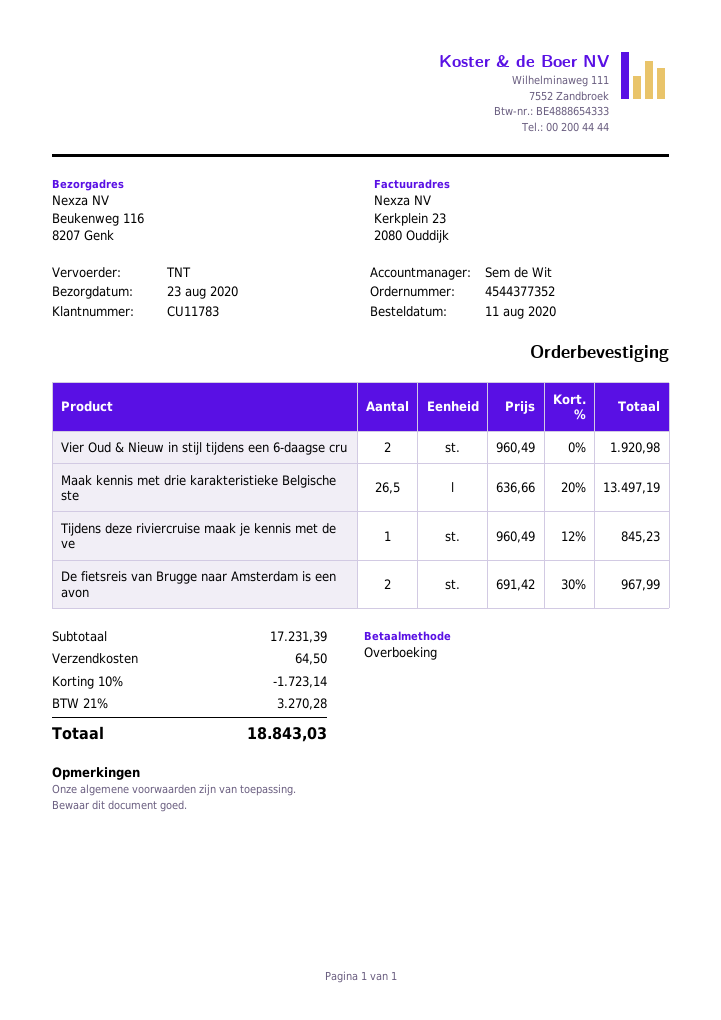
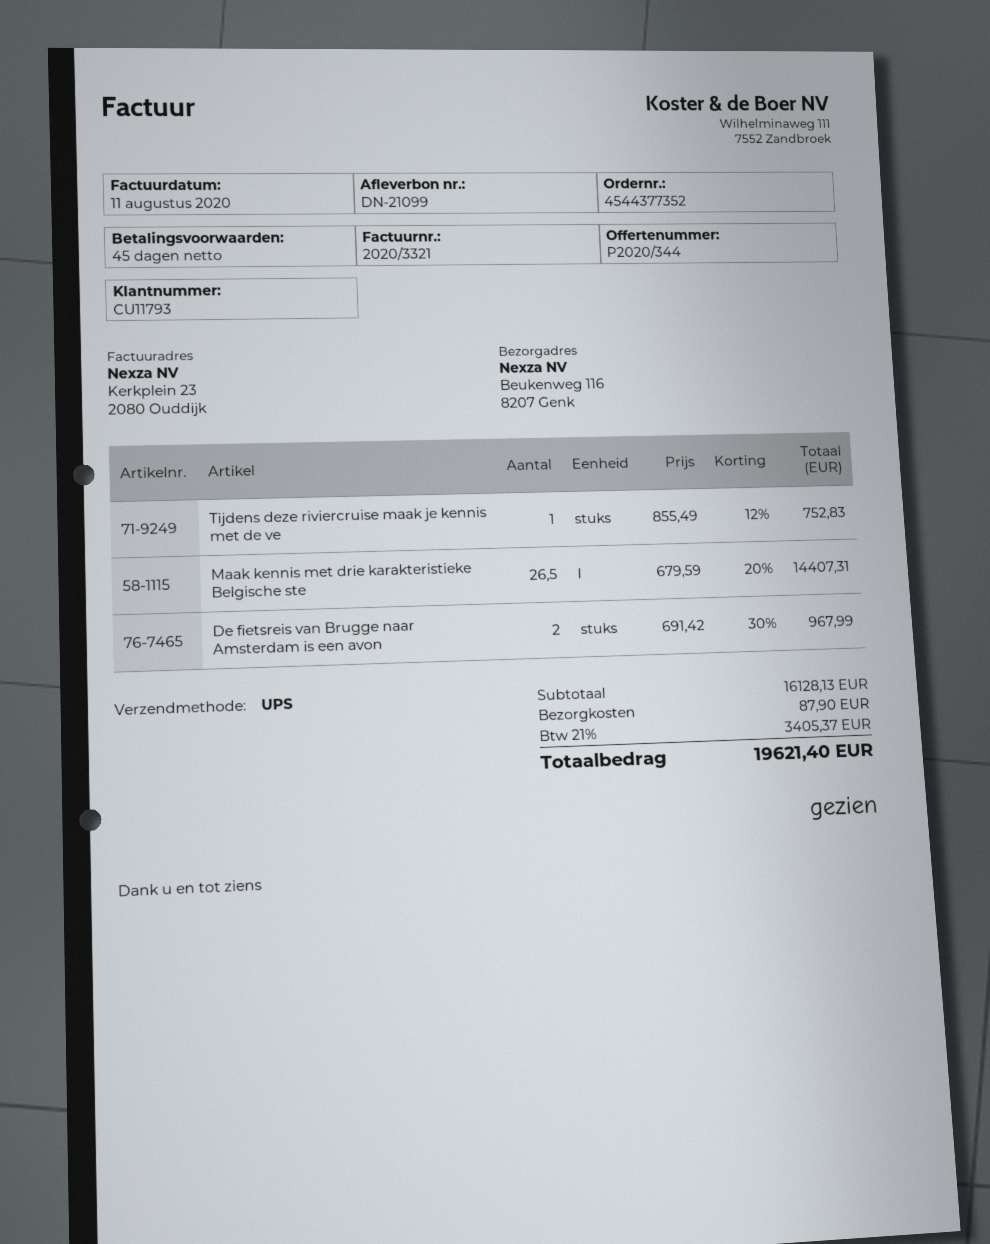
customer number: CU11783 -> CU11793
shipping method: TNT -> UPS
Vier Oud & Nieuw in stijl tijdens een 6-daagse cru: 2 x 960.49 = 1920.98 -> none
Maak kennis met drie karakteristieke Belgische ste: 26.5 x 636.66 - 20% = 13497.19 -> 26.5 x 679.59 - 20% = 14407.31
Tijdens deze riviercruise maak je kennis met de ve: 1 x 960.49 - 12% = 845.23 -> 1 x 855.49 - 12% = 752.83
subtotal: 17231.39 -> 16128.13
discount: 10% = 1723.14 -> none
shipping: 64.50 -> 87.90
tax: 21% = 3270.28 -> 21% = 3405.37
total: 18843.03 -> 19621.40

